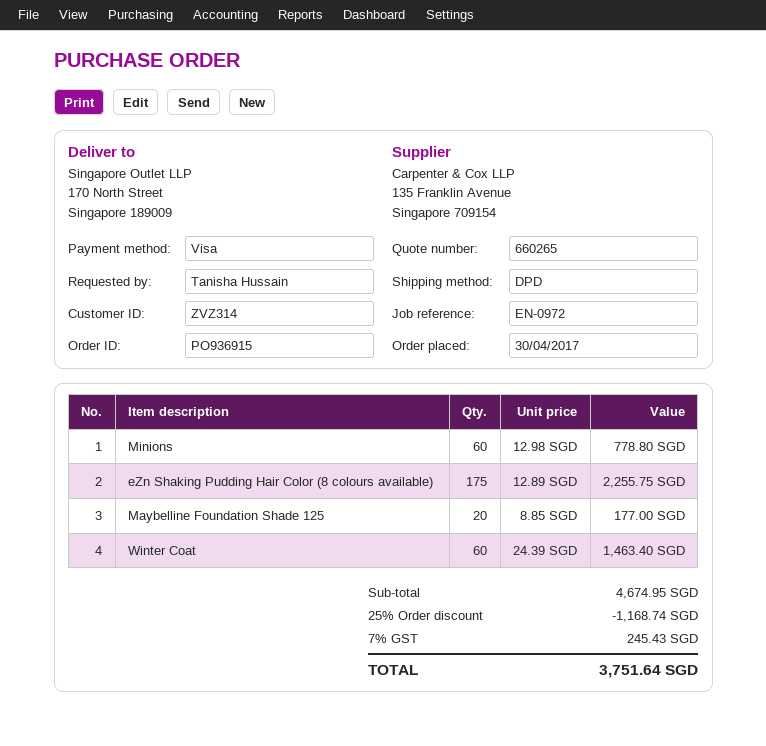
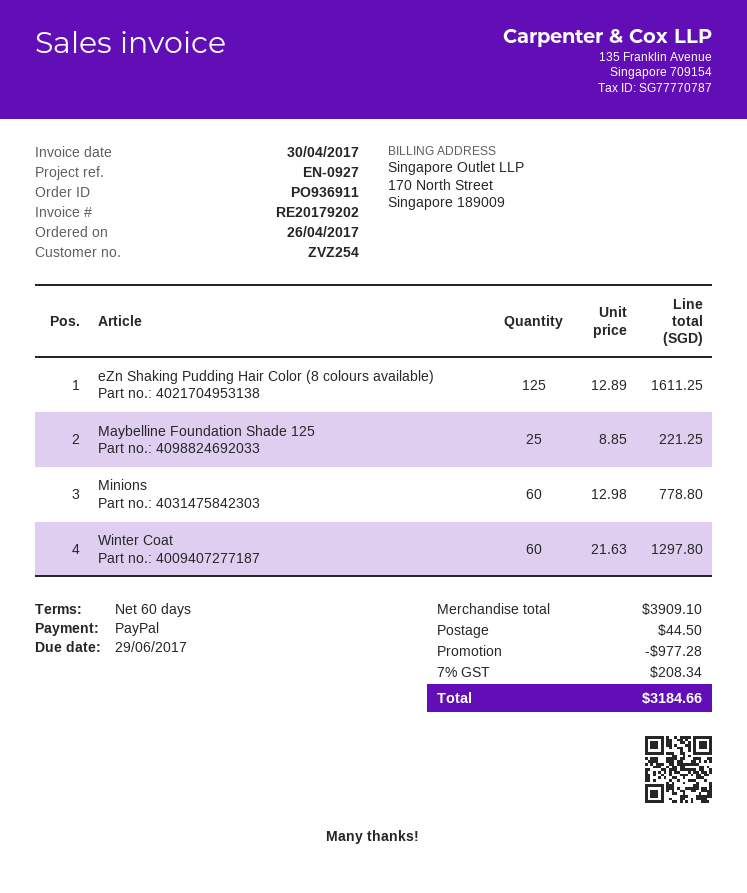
order number: PO936915 -> PO936911
order date: 2017-04-30 -> 2017-04-26
customer number: ZVZ314 -> ZVZ254
reference: EN-0972 -> EN-0927
payment method: Visa -> PayPal
eZn Shaking Pudding Hair Color (8 colours available): 175 x 12.89 = 2255.75 -> 125 x 12.89 = 1611.25
Maybelline Foundation Shade 125: 20 x 8.85 = 177.00 -> 25 x 8.85 = 221.25
Winter Coat: 60 x 24.39 = 1463.40 -> 60 x 21.63 = 1297.80
subtotal: 4674.95 -> 3909.10
discount: 1168.74 -> 977.28
shipping: none -> 44.50
tax: 7% = 245.43 -> 7% = 208.34
total: 3751.64 -> 3184.66

